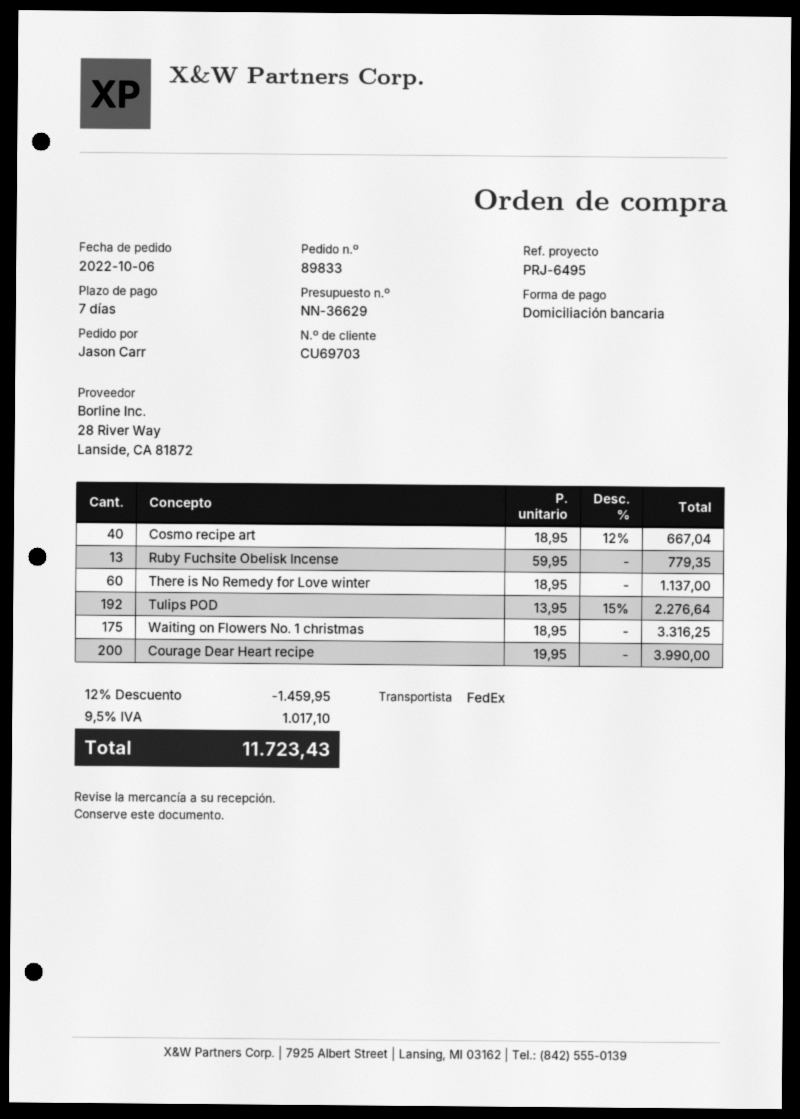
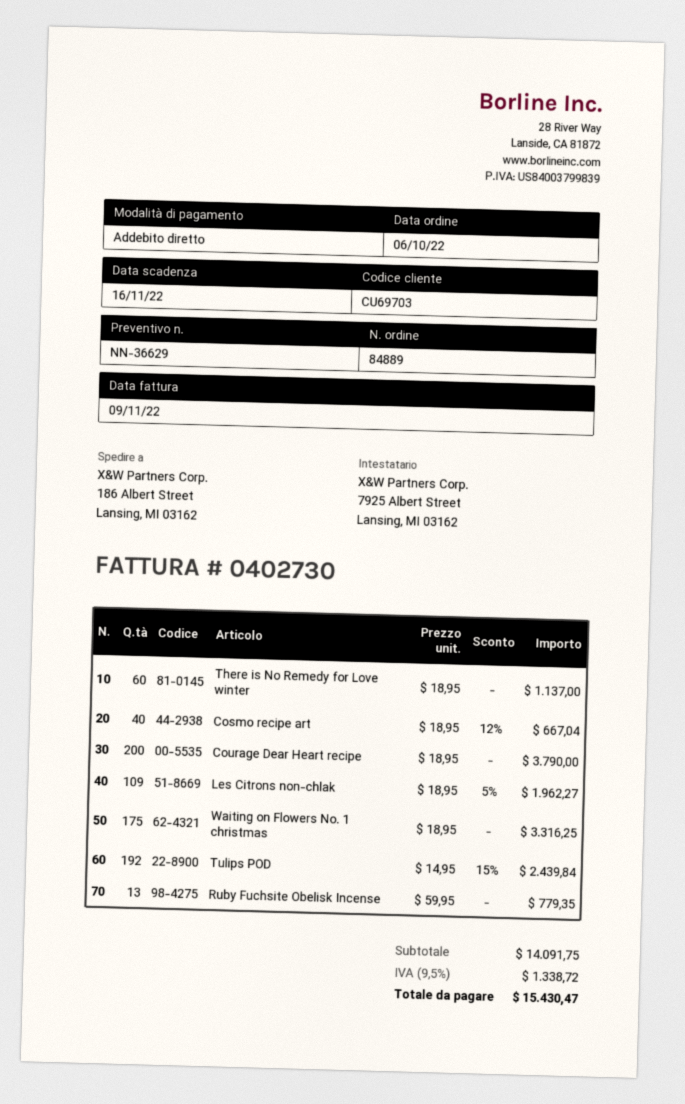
order number: 89833 -> 84889
Tulips POD: 192 x 13.95 - 15% = 2276.64 -> 192 x 14.95 - 15% = 2439.84
Courage Dear Heart recipe: 200 x 19.95 = 3990.00 -> 200 x 18.95 = 3790.00
Les Citrons non-chlak: none -> 109 x 18.95 - 5% = 1962.27
discount: 12% = 1459.95 -> none
tax: 9.5% = 1017.10 -> 9.5% = 1338.72
total: 11723.43 -> 15430.47

